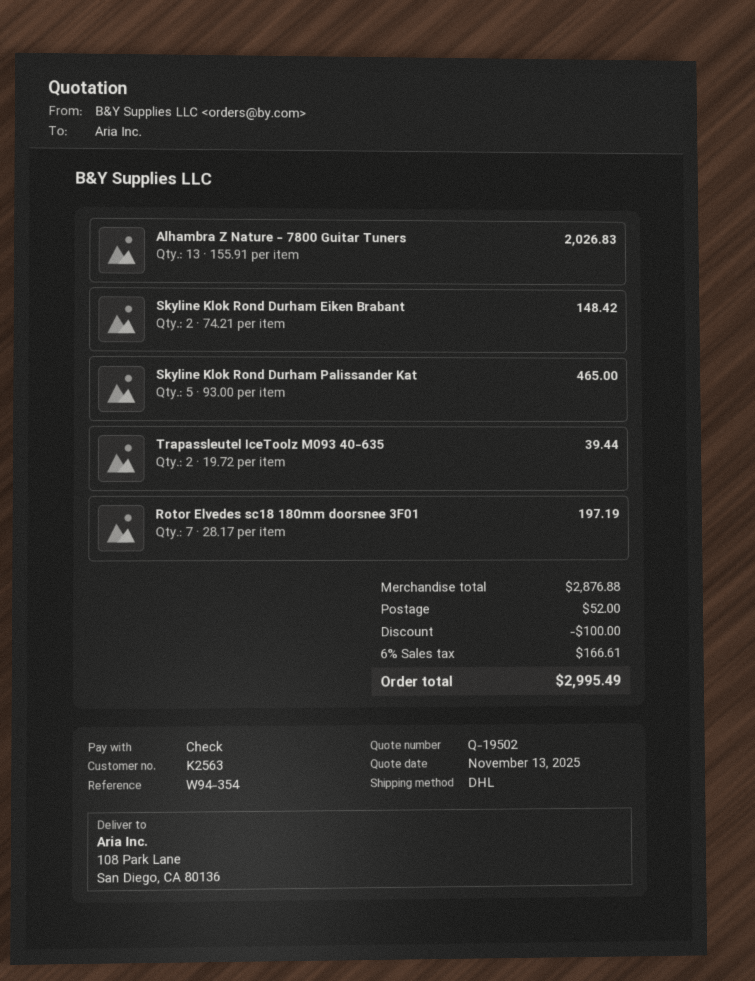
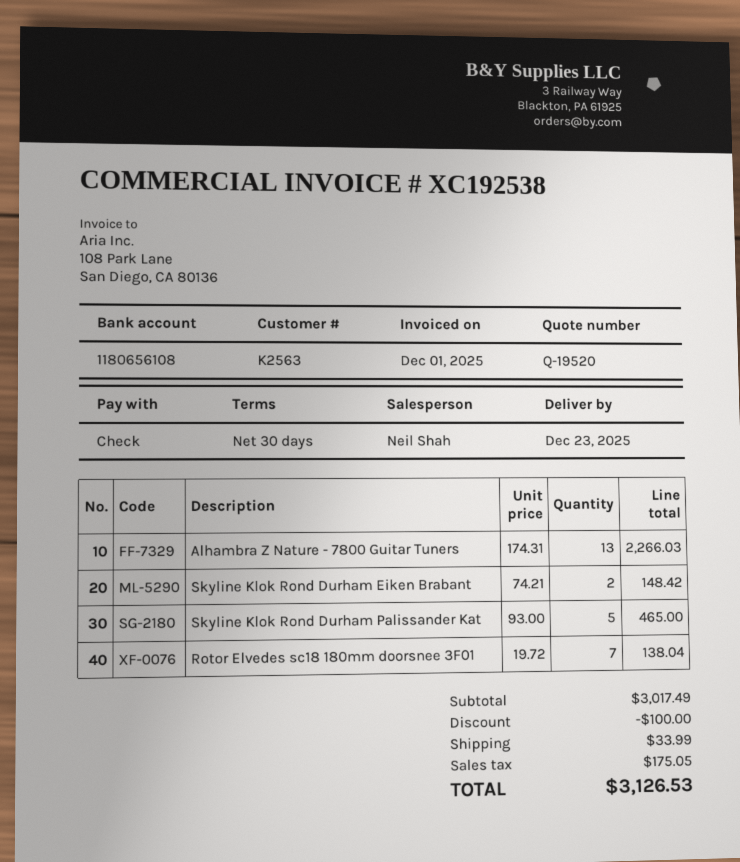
quote number: Q-19502 -> Q-19520
Alhambra Z Nature - 7800 Guitar Tuners: 13 x 155.91 = 2026.83 -> 13 x 174.31 = 2266.03
Trapassleutel IceToolz M093 40-635: 2 x 19.72 = 39.44 -> none
Rotor Elvedes sc18 180mm doorsnee 3F01: 7 x 28.17 = 197.19 -> 7 x 19.72 = 138.04
subtotal: 2876.88 -> 3017.49
shipping: 52.00 -> 33.99
tax: 166.61 -> 175.05
total: 2995.49 -> 3126.53

